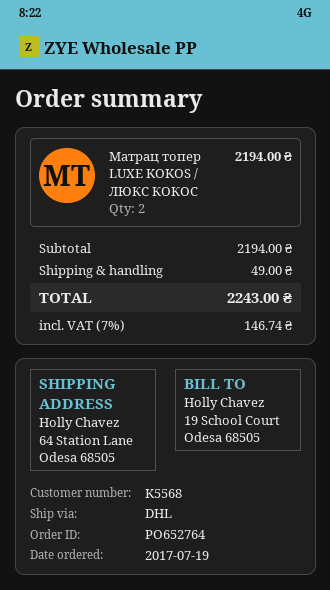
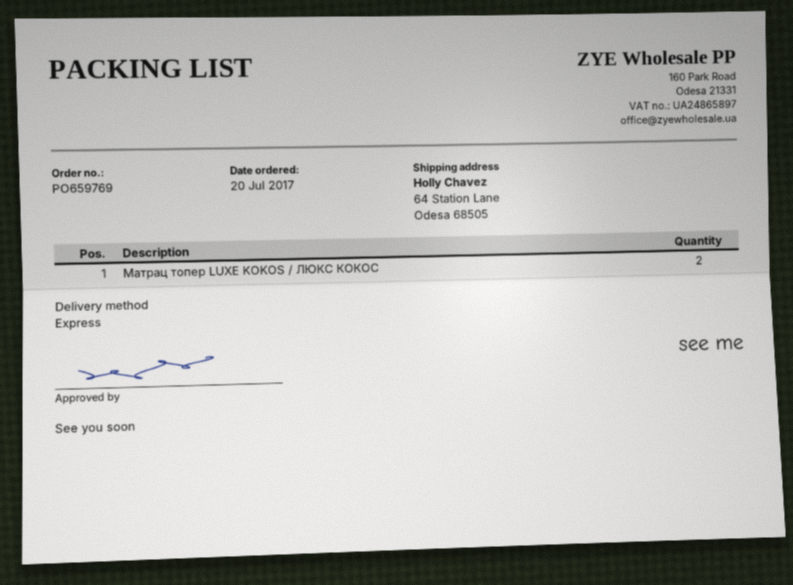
order number: PO652764 -> PO659769
order date: 2017-07-19 -> 2017-07-20
shipping method: DHL -> express

